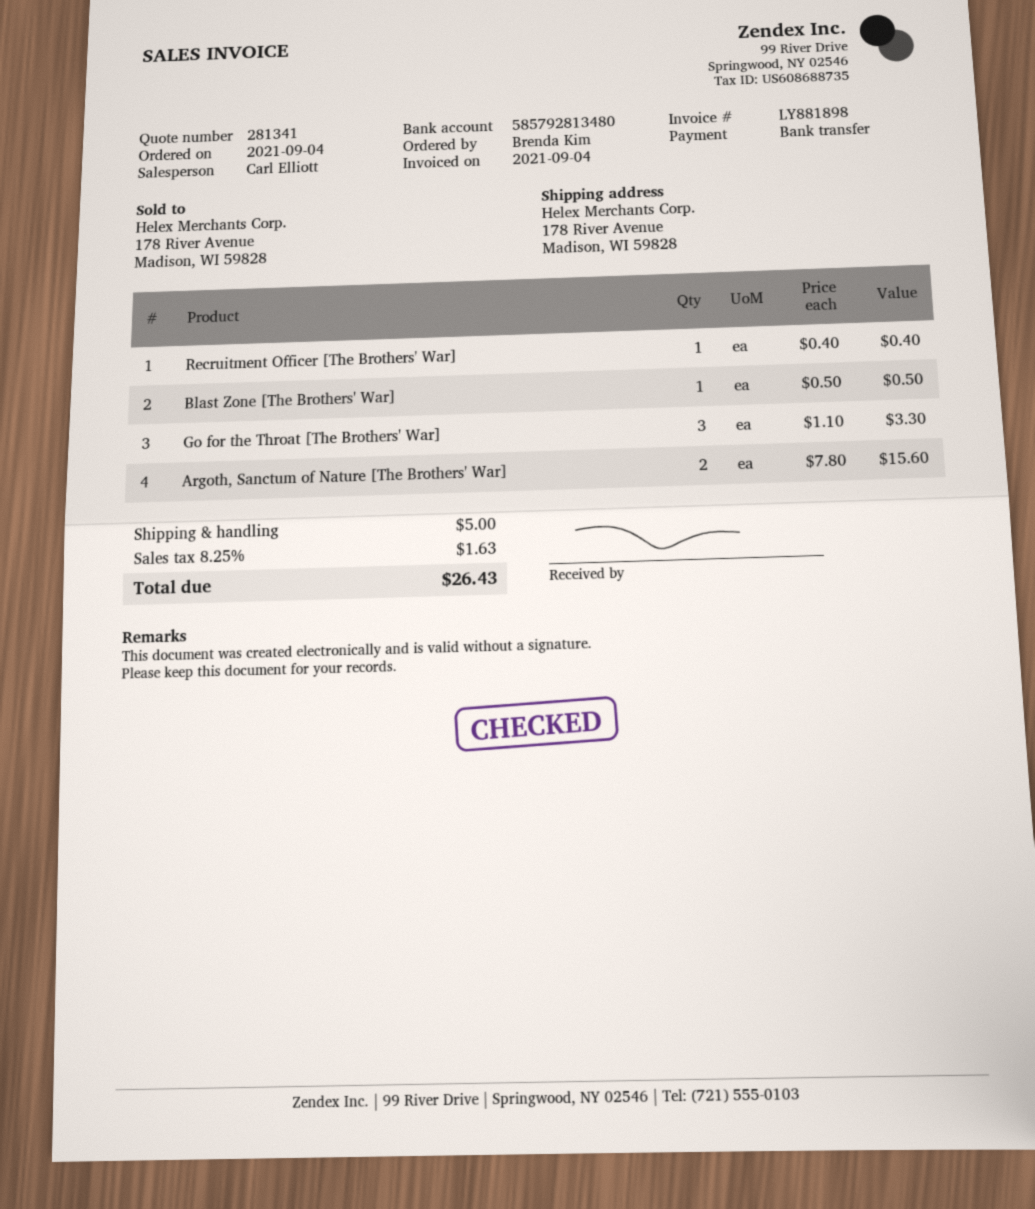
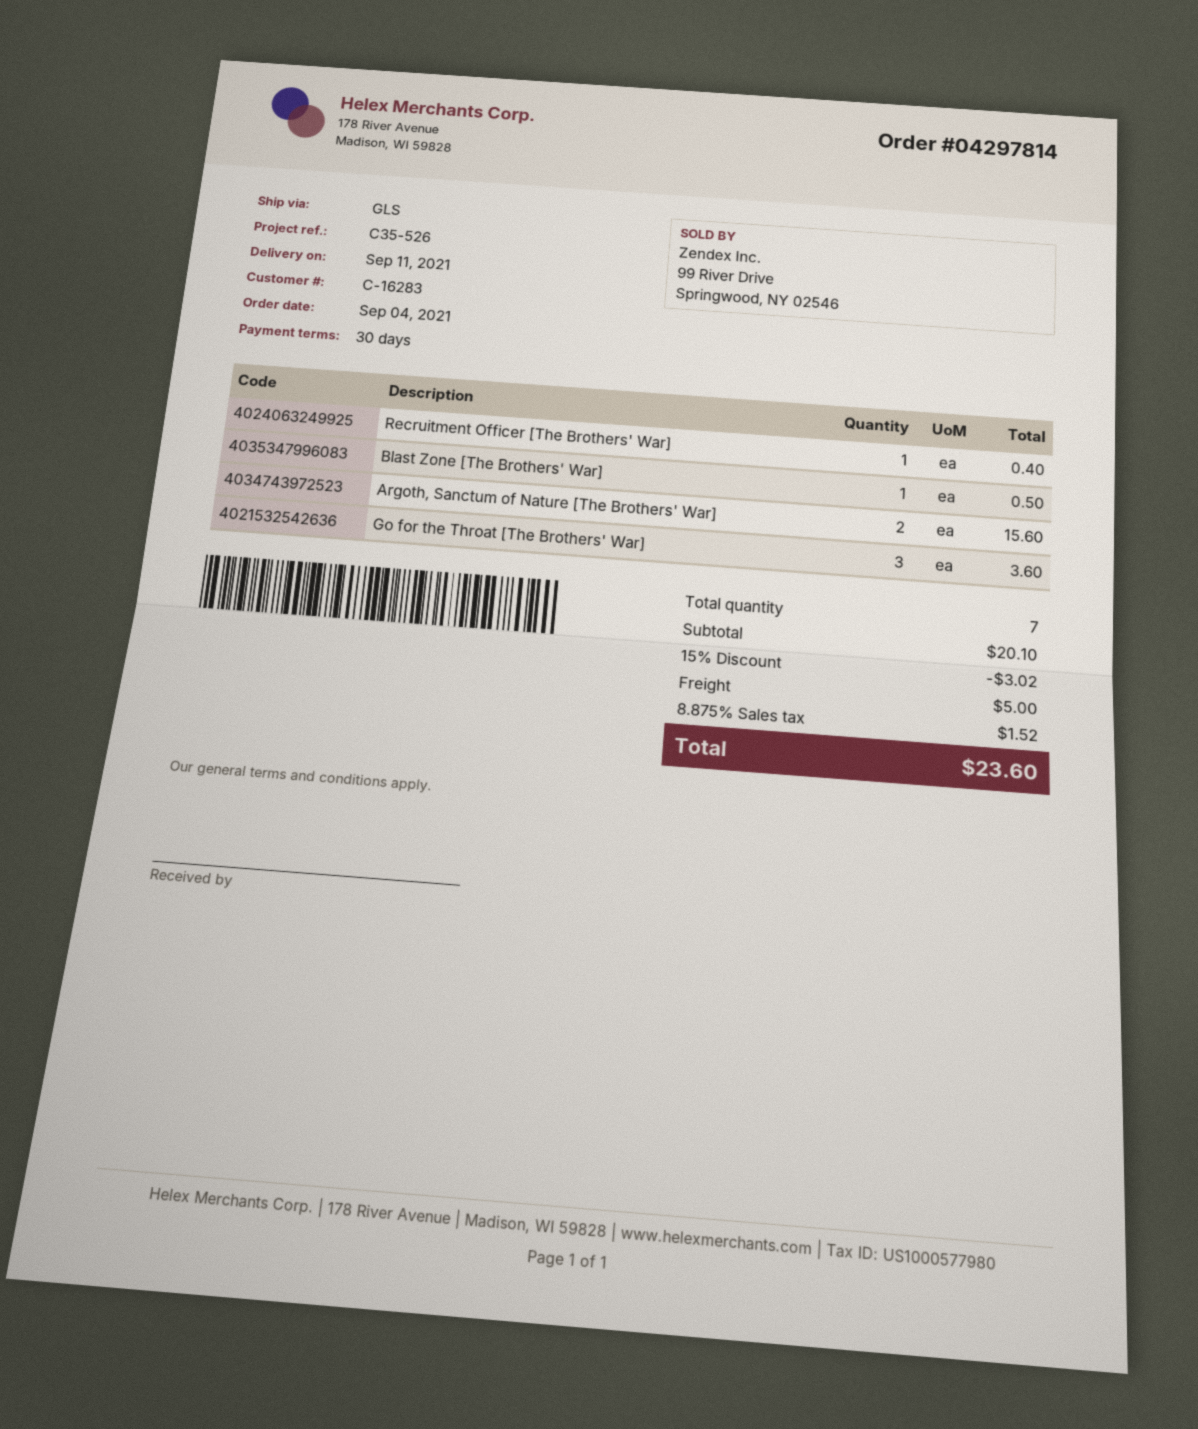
Go for the Throat [The Brothers' War]: 3 for 3.30 -> 3 for 3.60
discount: none -> 15% = 3.02
tax: 8.25% = 1.63 -> 8.875% = 1.52
total: 26.43 -> 23.60

